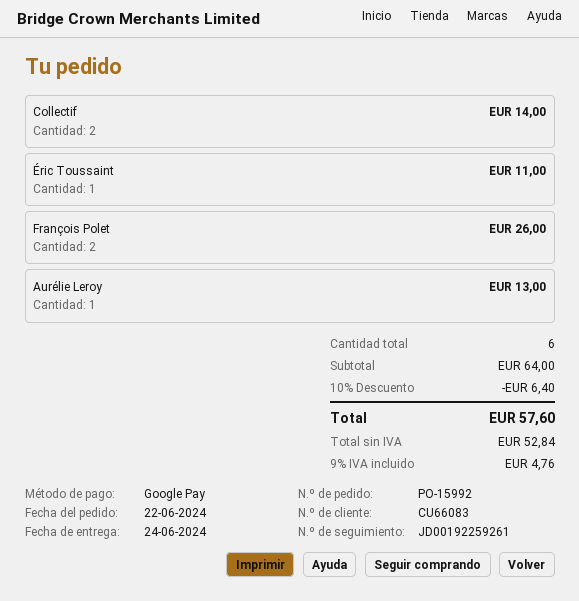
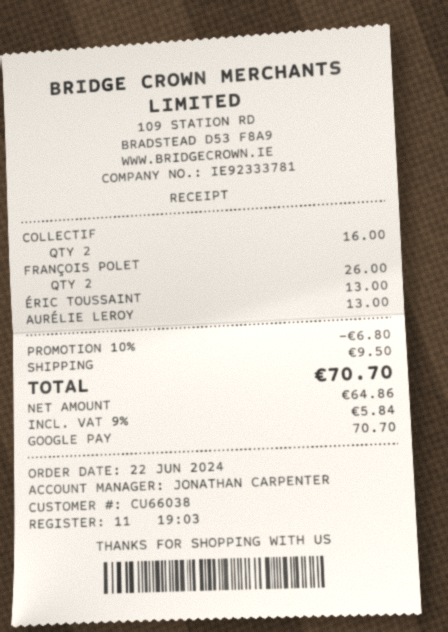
customer number: CU66083 -> CU66038
Collectif: 2 for 14.00 -> 2 for 16.00
Éric Toussaint: 1 for 11.00 -> 1 for 13.00
discount: 10% = 6.40 -> 10% = 6.80
shipping: none -> 9.50
net: 52.84 -> 64.86
tax: 9% = 4.76 -> 9% = 5.84
total: 57.60 -> 70.70

